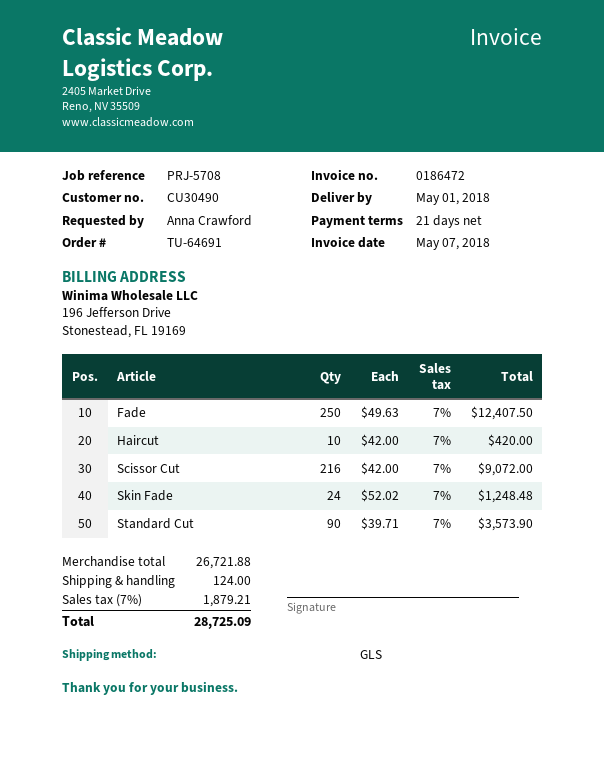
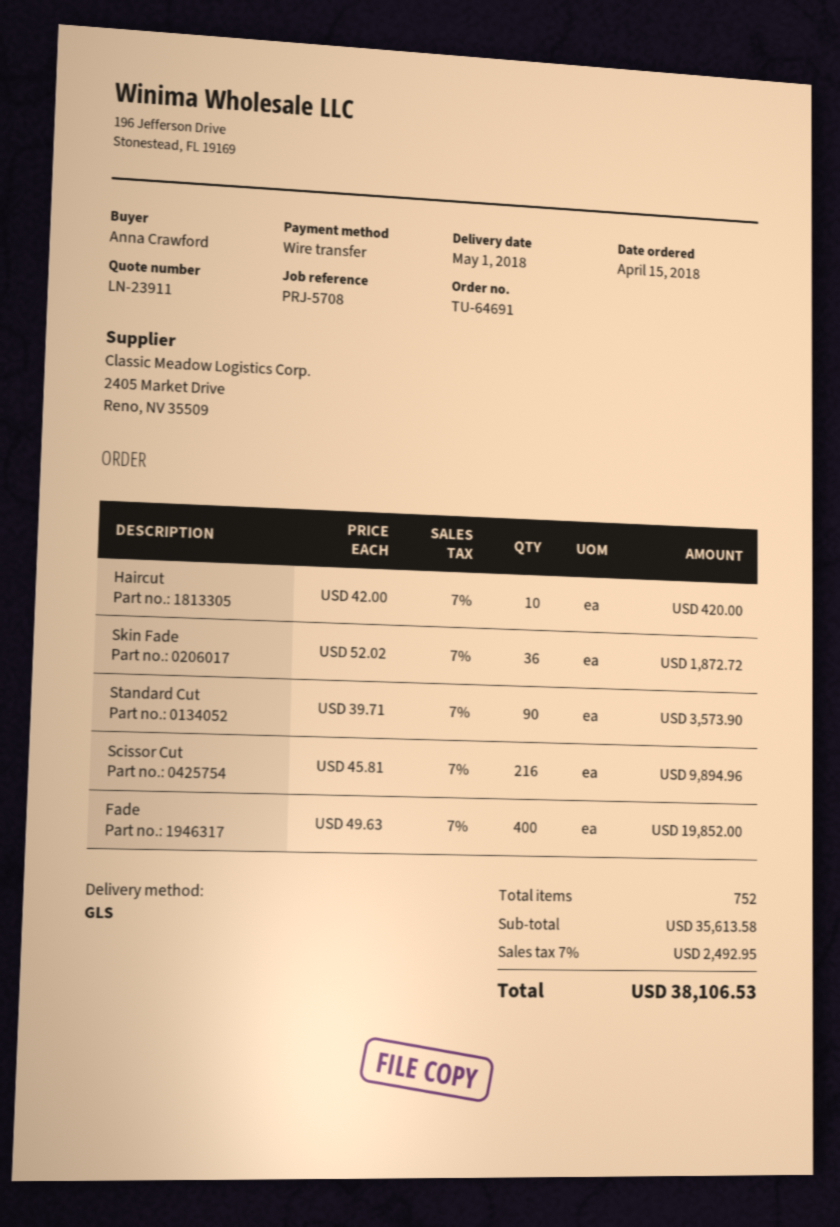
Fade: 250 x 49.63 = 12407.50 -> 400 x 49.63 = 19852.00
Scissor Cut: 216 x 42.00 = 9072.00 -> 216 x 45.81 = 9894.96
Skin Fade: 24 x 52.02 = 1248.48 -> 36 x 52.02 = 1872.72
subtotal: 26721.88 -> 35613.58
shipping: 124.00 -> none
tax: 7% = 1879.21 -> 7% = 2492.95
total: 28725.09 -> 38106.53

